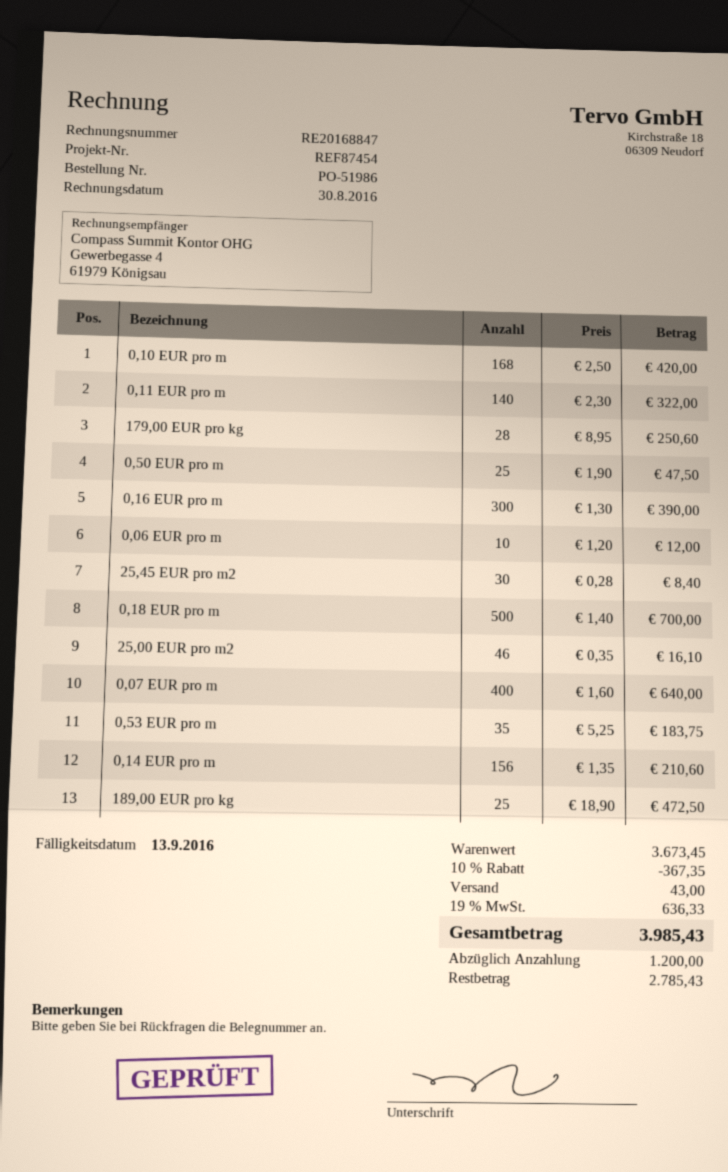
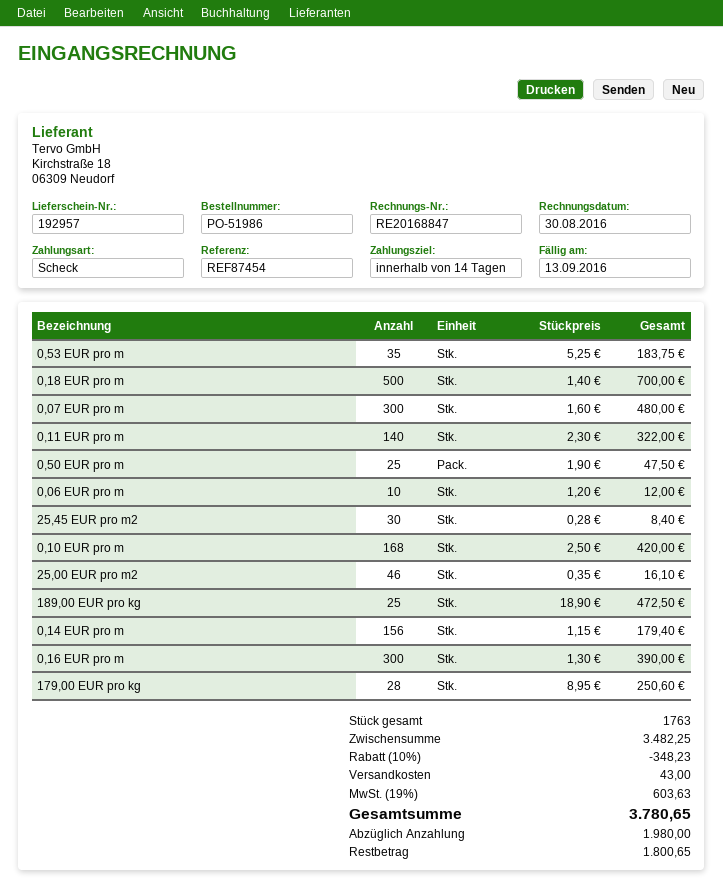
0,07 EUR pro m: 400 x 1.60 = 640.00 -> 300 x 1.60 = 480.00
0,14 EUR pro m: 156 x 1.35 = 210.60 -> 156 x 1.15 = 179.40
subtotal: 3673.45 -> 3482.25
discount: 10% = 367.35 -> 10% = 348.23
tax: 19% = 636.33 -> 19% = 603.63
total: 3985.43 -> 3780.65
deposit: 1200.00 -> 1980.00
balance: 2785.43 -> 1800.65

